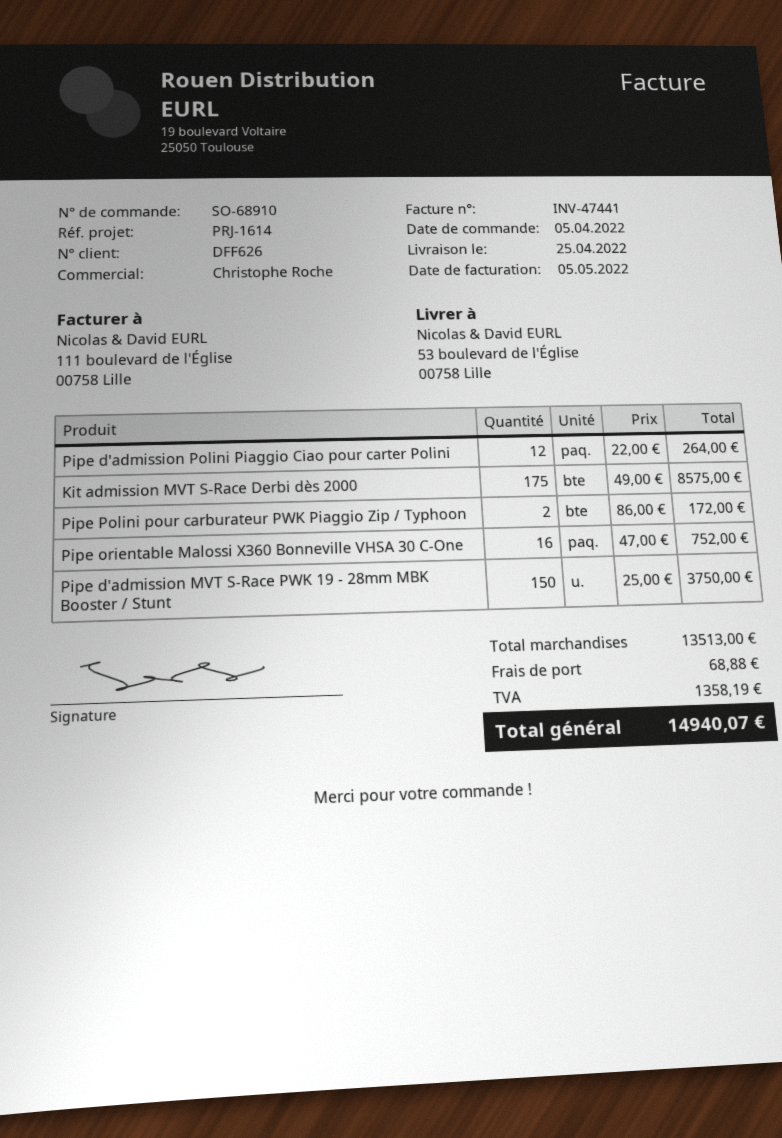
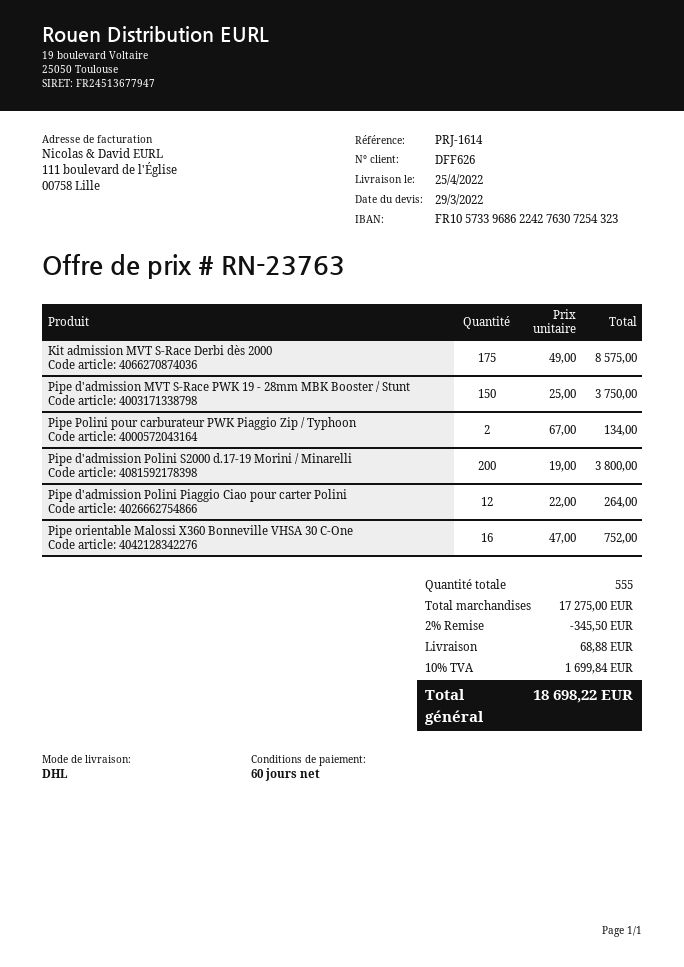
Pipe Polini pour carburateur PWK Piaggio Zip / Typhoon: 2 x 86.00 = 172.00 -> 2 x 67.00 = 134.00
Pipe d'admission Polini S2000 d.17-19 Morini / Minarelli: none -> 200 x 19.00 = 3800.00
subtotal: 13513.00 -> 17275.00
discount: none -> 2% = 345.50
tax: 1358.19 -> 1699.84
total: 14940.07 -> 18698.22

